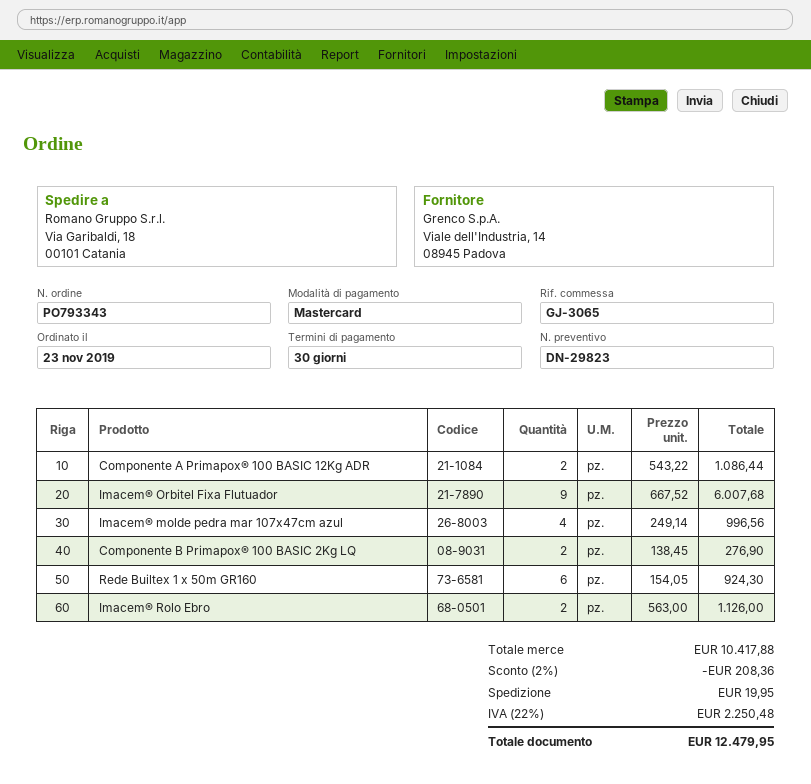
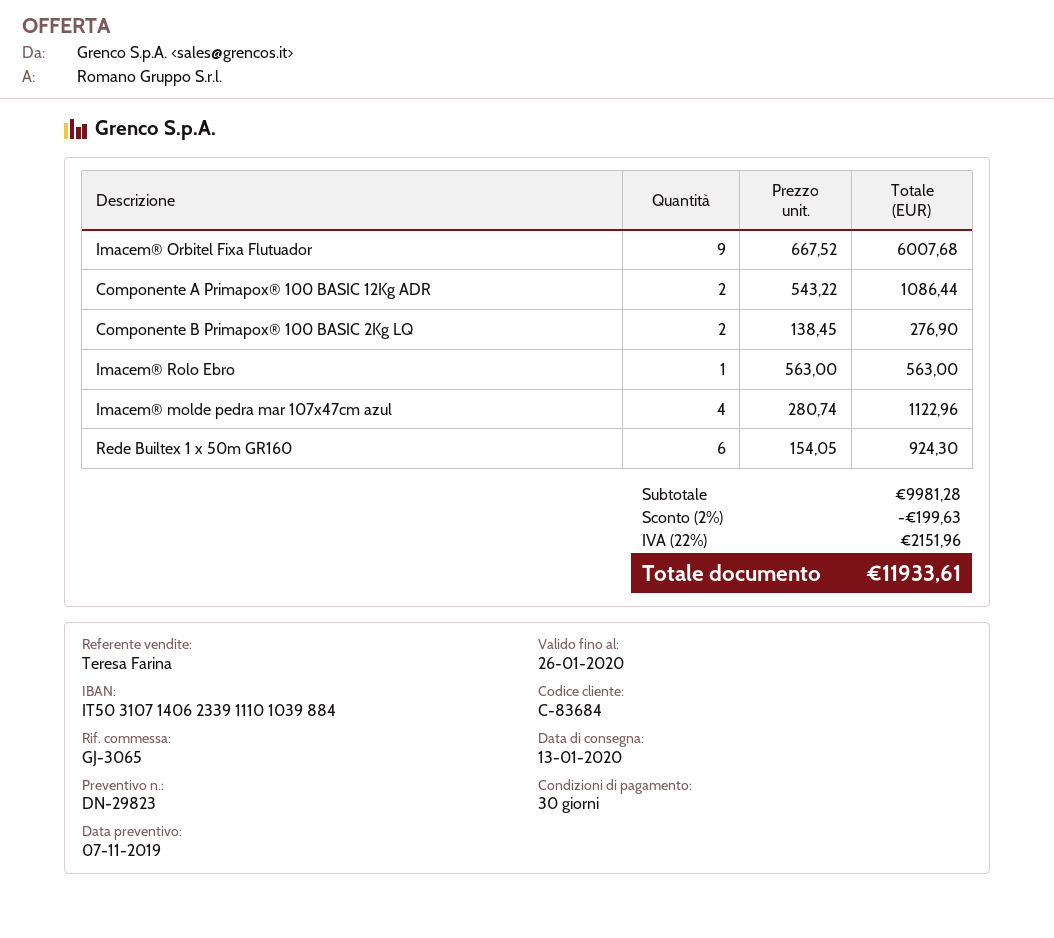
Imacem® molde pedra mar 107x47cm azul: 4 x 249.14 = 996.56 -> 4 x 280.74 = 1122.96
Imacem® Rolo Ebro: 2 x 563.00 = 1126.00 -> 1 x 563.00 = 563.00
subtotal: 10417.88 -> 9981.28
discount: 2% = 208.36 -> 2% = 199.63
shipping: 19.95 -> none
tax: 22% = 2250.48 -> 22% = 2151.96
total: 12479.95 -> 11933.61

